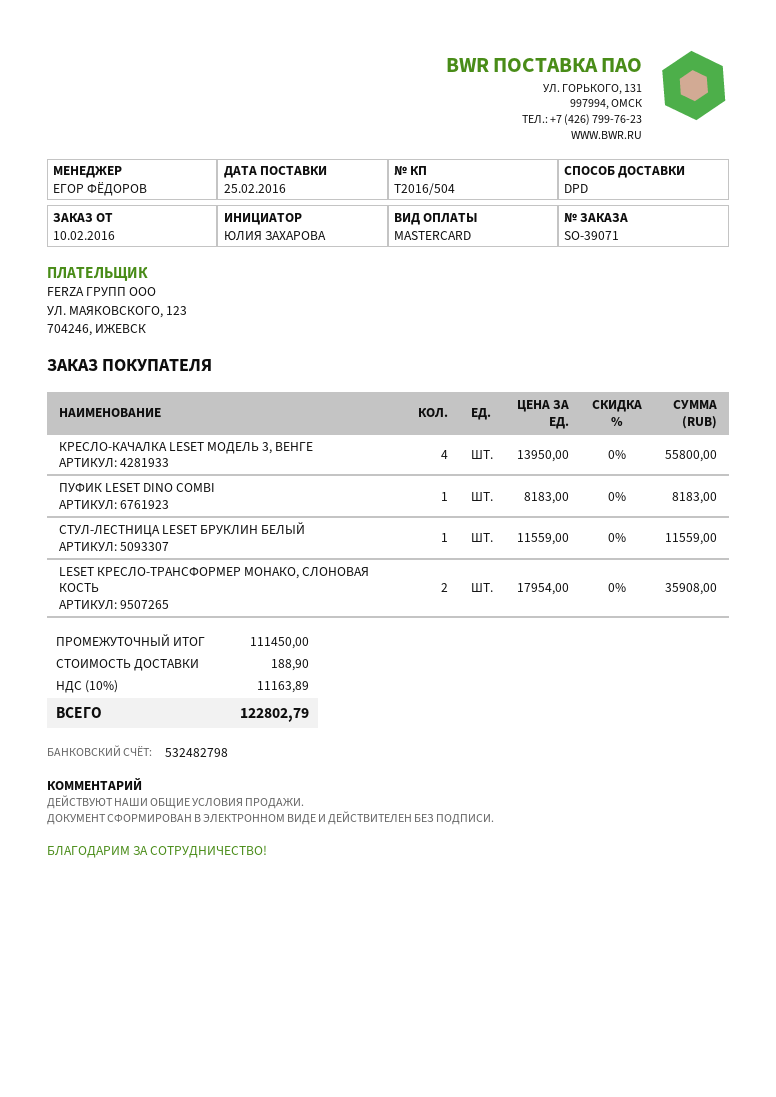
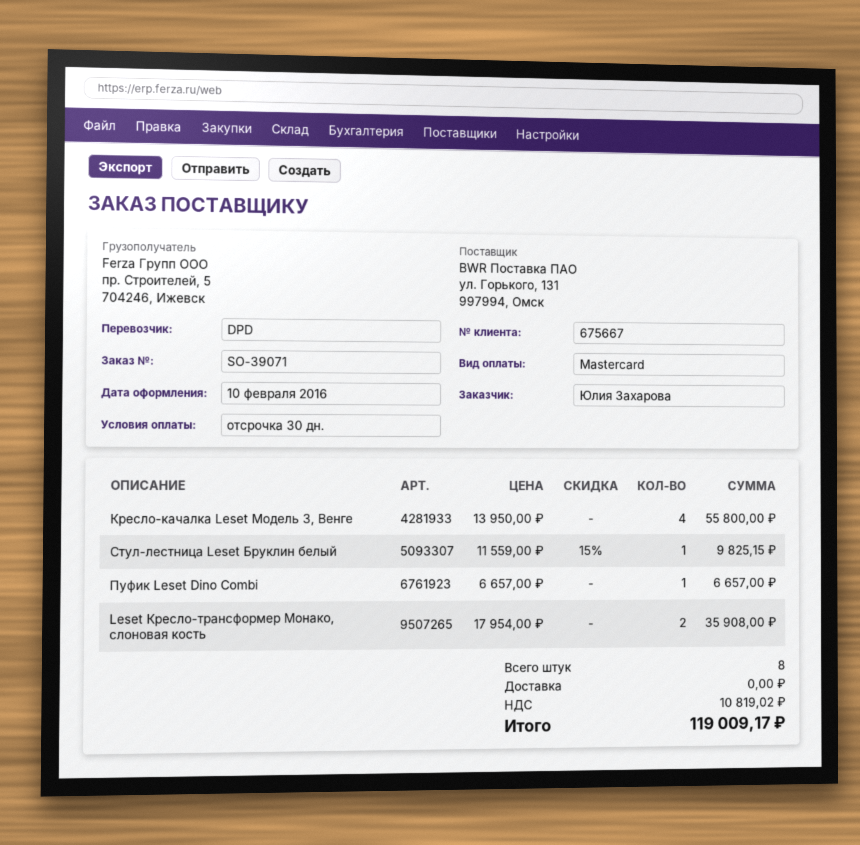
ПУФИК LESET DINO COMBI: 1 x 8183.00 = 8183.00 -> 1 x 6657.00 = 6657.00
СТУЛ-ЛЕСТНИЦА LESET БРУКЛИН БЕЛЫЙ: 1 x 11559.00 = 11559.00 -> 1 x 11559.00 - 15% = 9825.15
shipping: 188.90 -> 0.00
tax: 11163.89 -> 10819.02
total: 122802.79 -> 119009.17

